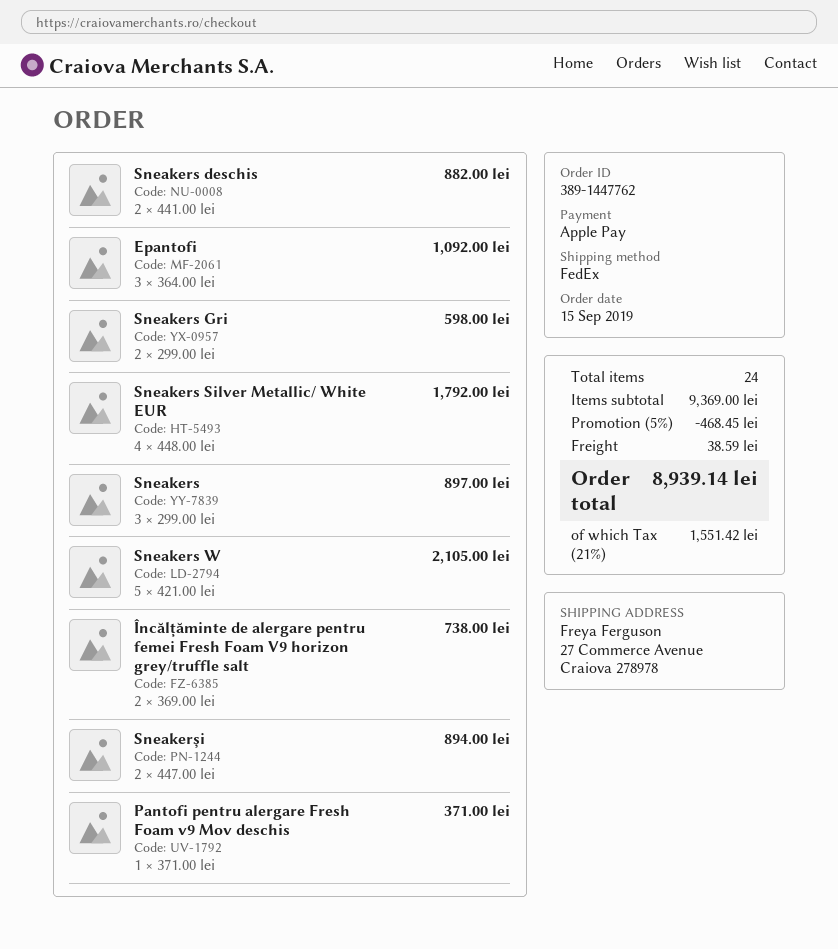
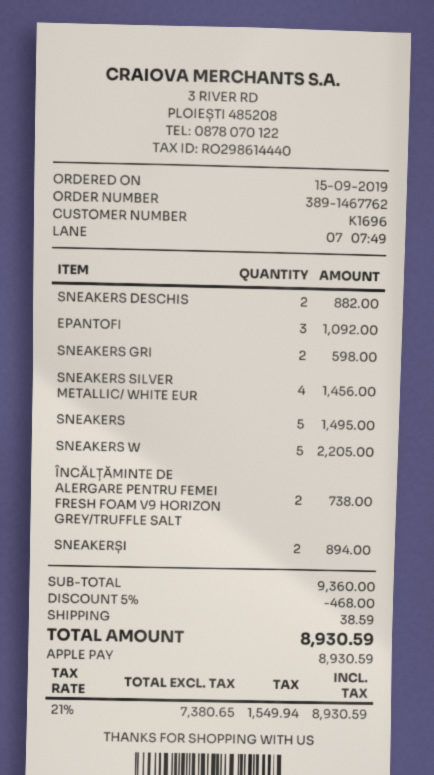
order number: 389-1447762 -> 389-1467762
Sneakers Silver Metallic/ White EUR: 4 for 1792.00 -> 4 for 1456.00
Sneakers: 3 for 897.00 -> 5 for 1495.00
Sneakers W: 5 for 2105.00 -> 5 for 2205.00
Pantofi pentru alergare Fresh Foam v9 Mov deschis: 1 for 371.00 -> none
subtotal: 9369.00 -> 9360.00
discount: 5% = 468.45 -> 5% = 468.00
tax: 21% = 1551.42 -> 21% = 1549.94
total: 8939.14 -> 8930.59

